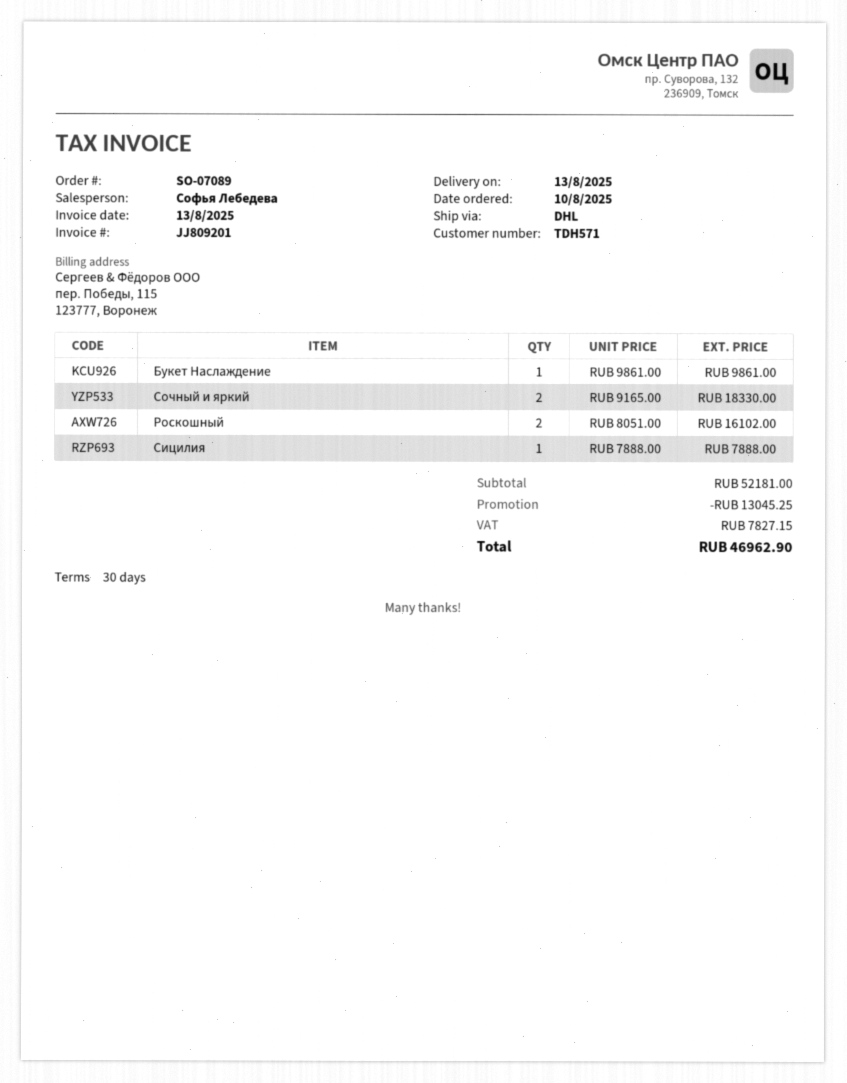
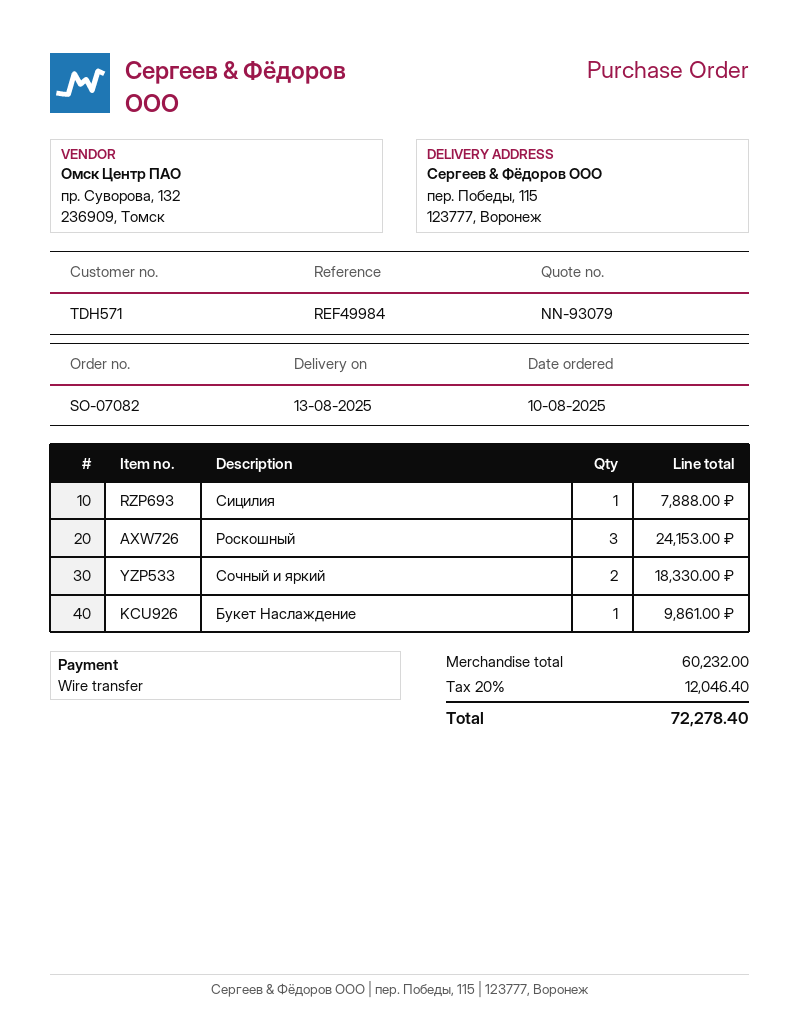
order number: SO-07089 -> SO-07082
Роскошный: 2 for 16102.00 -> 3 for 24153.00
subtotal: 52181.00 -> 60232.00
discount: 13045.25 -> none
tax: 7827.15 -> 12046.40
total: 46962.90 -> 72278.40

